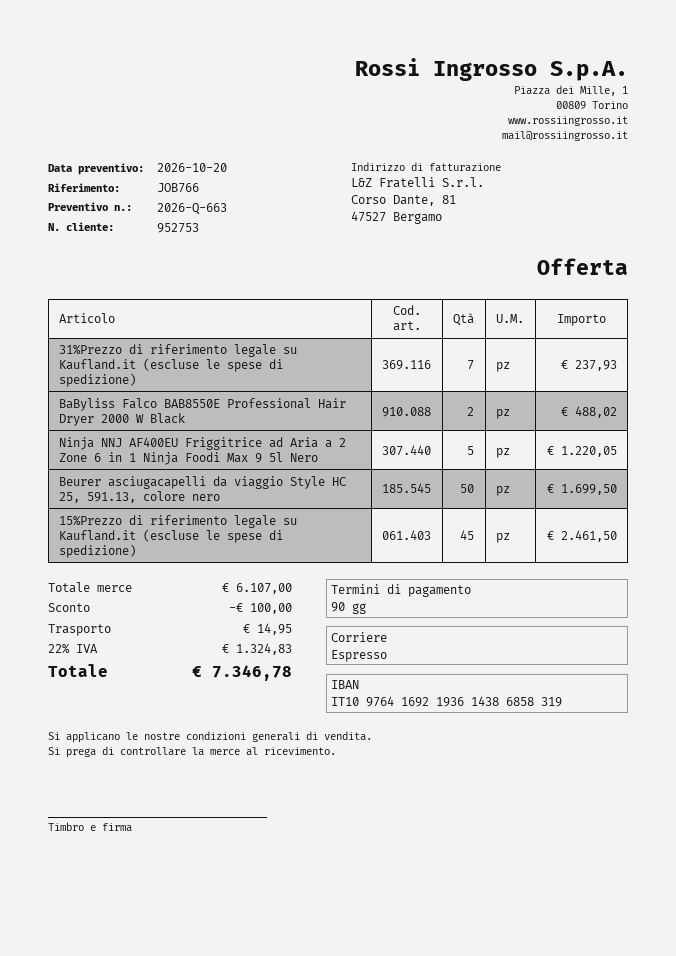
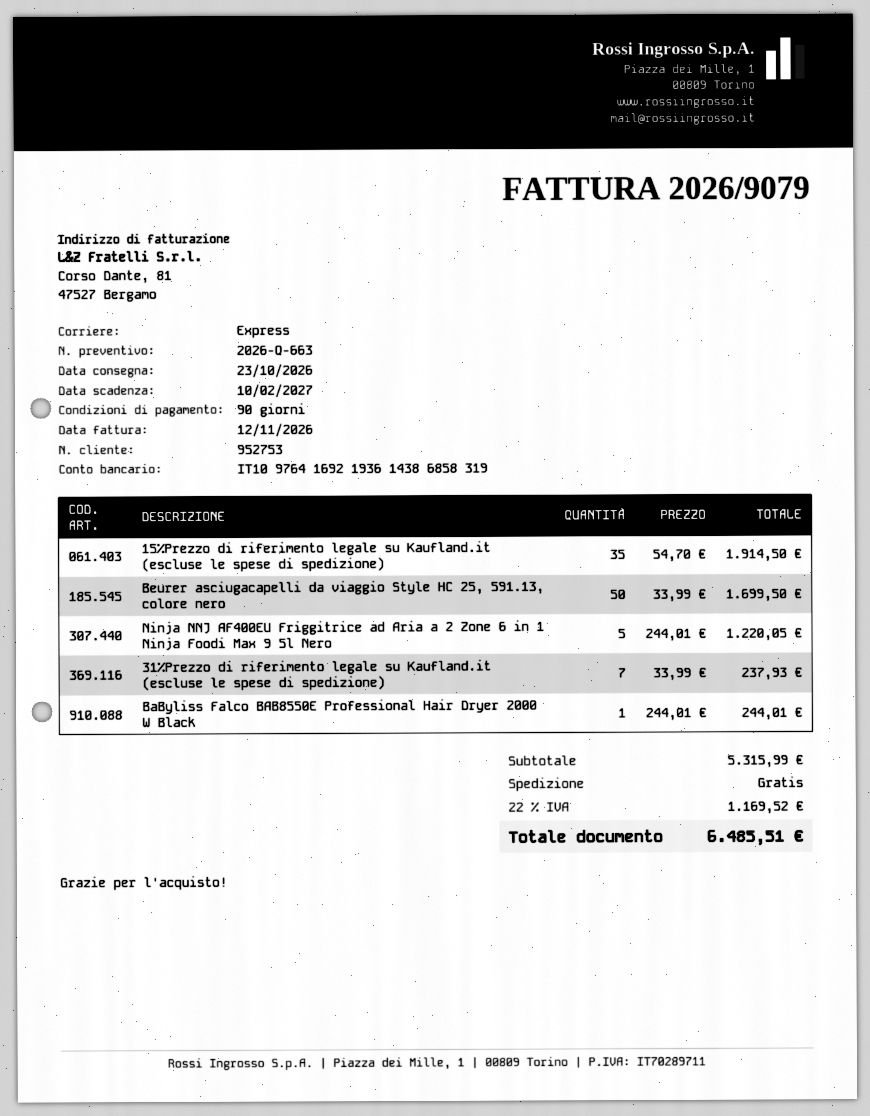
BaByliss Falco BAB8550E Professional Hair Dryer 2000 W Black: 2 for 488.02 -> 1 for 244.01
15%Prezzo di riferimento legale su Kaufland.it (escluse le spese di spedizione): 45 for 2461.50 -> 35 for 1914.50
subtotal: 6107.00 -> 5315.99
discount: 100.00 -> none
shipping: 14.95 -> 0.00
tax: 22% = 1324.83 -> 22% = 1169.52
total: 7346.78 -> 6485.51

